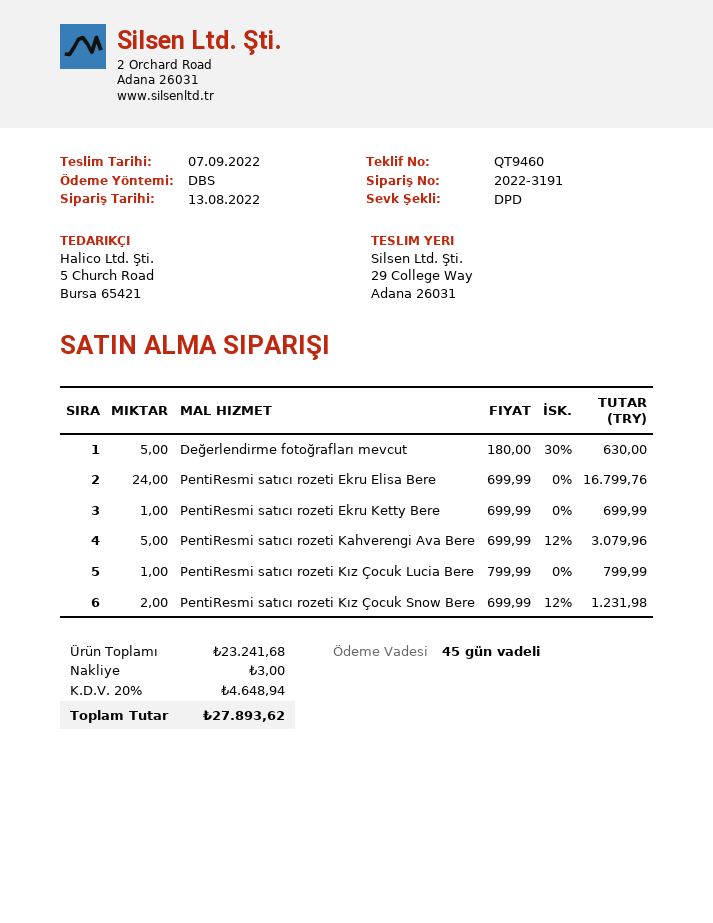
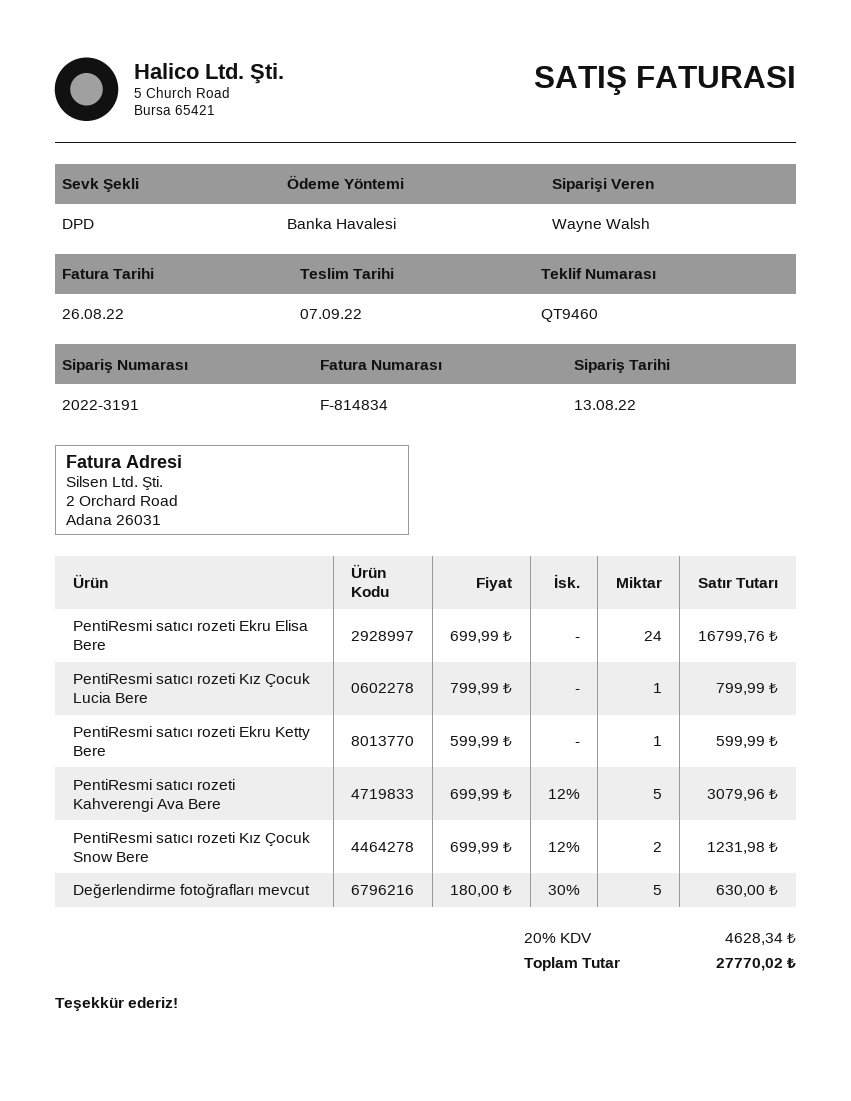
payment method: direct debit -> bank transfer
PentiResmi satıcı rozeti Ekru Ketty Bere: 1 x 699.99 = 699.99 -> 1 x 599.99 = 599.99
shipping: 3.00 -> none
tax: 20% = 4648.94 -> 20% = 4628.34
total: 27893.62 -> 27770.02

